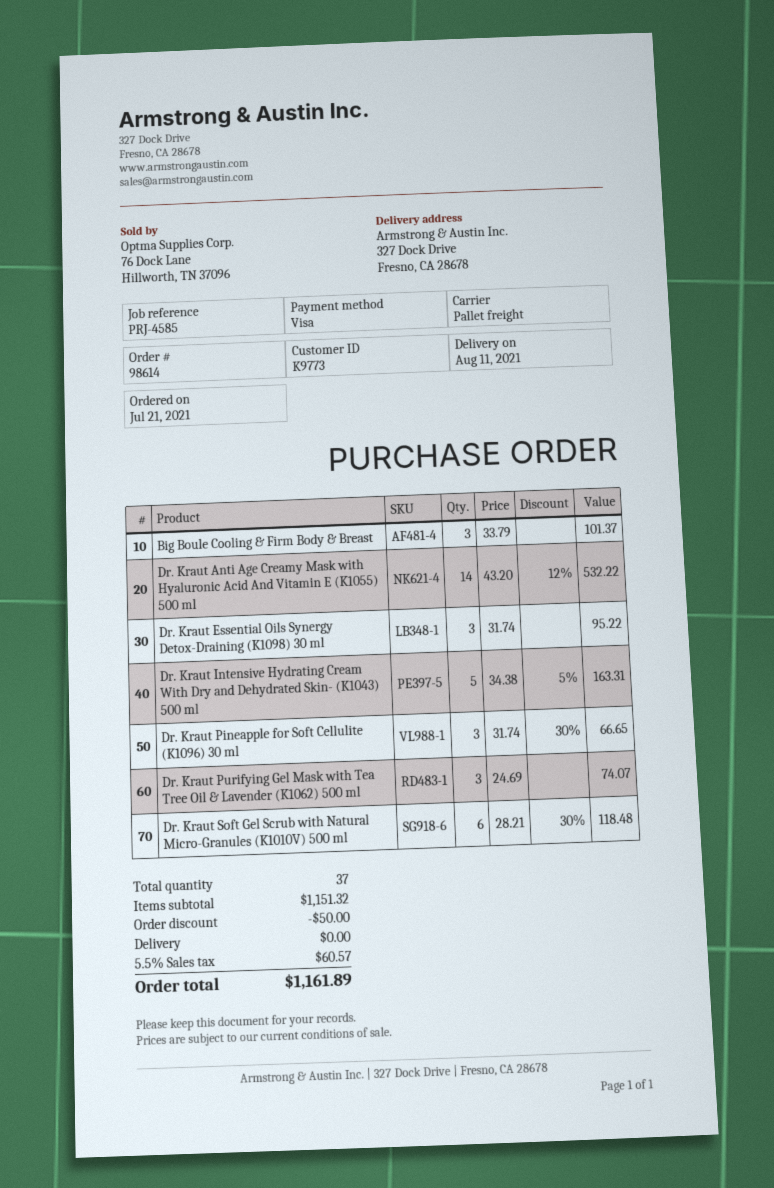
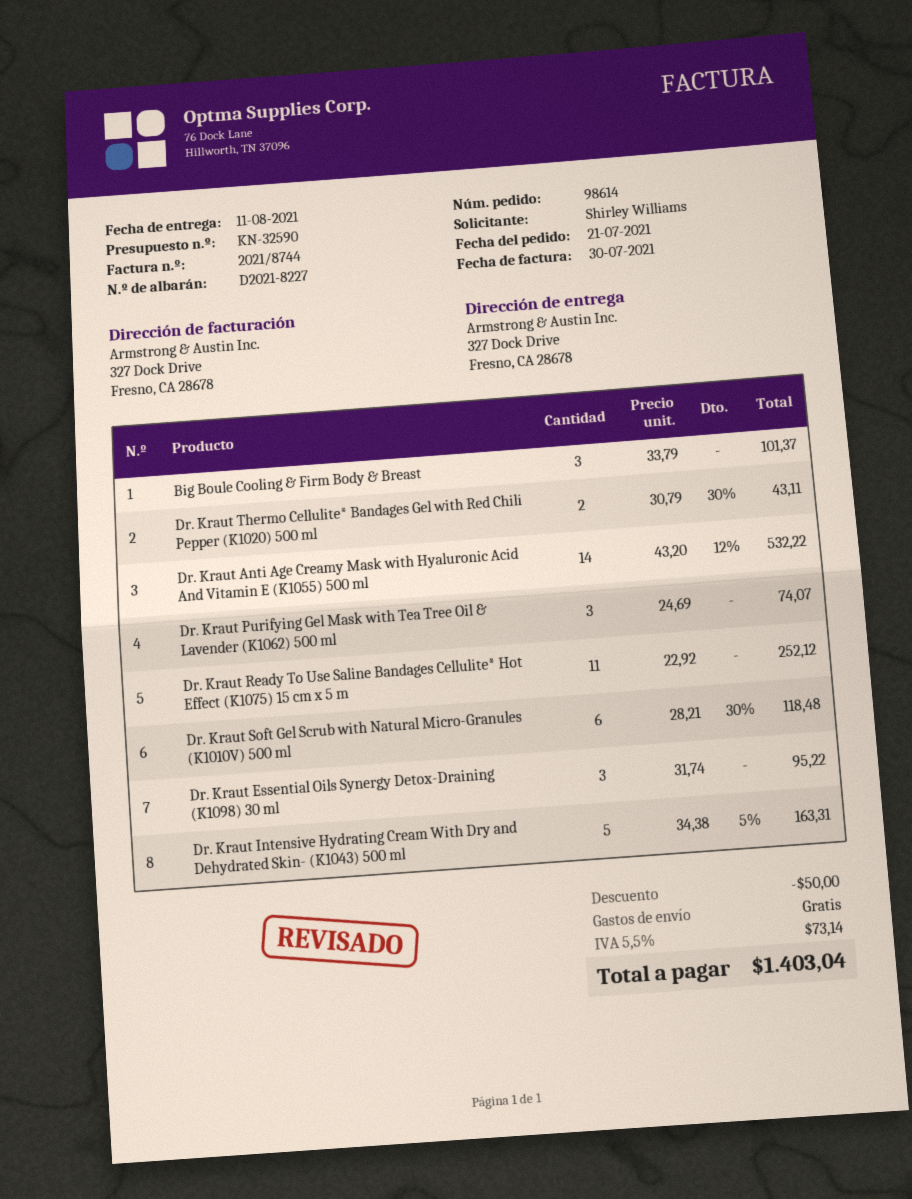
Dr. Kraut Pineapple for Soft Cellulite (K1096) 30 ml: 3 x 31.74 - 30% = 66.65 -> none
Dr. Kraut Thermo Cellulite* Bandages Gel with Red Chili Pepper (K1020) 500 ml: none -> 2 x 30.79 - 30% = 43.11
Dr. Kraut Ready To Use Saline Bandages Cellulite* Hot Effect (K1075) 15 cm x 5 m: none -> 11 x 22.92 = 252.12
tax: 5.5% = 60.57 -> 5.5% = 73.14
total: 1161.89 -> 1403.04

